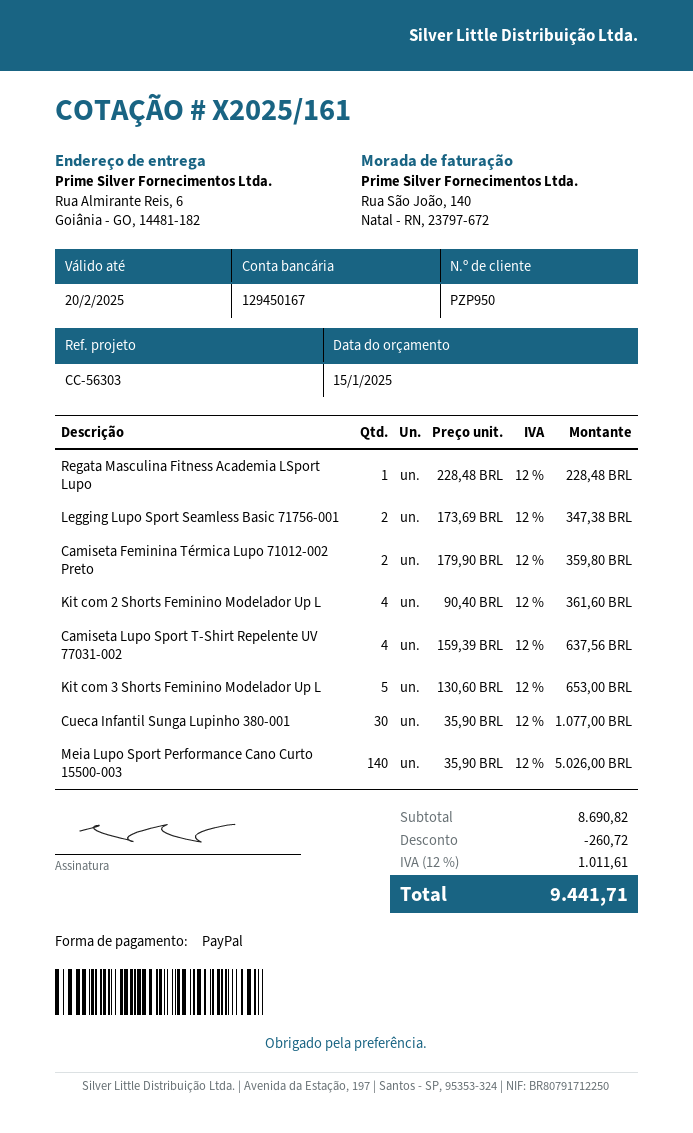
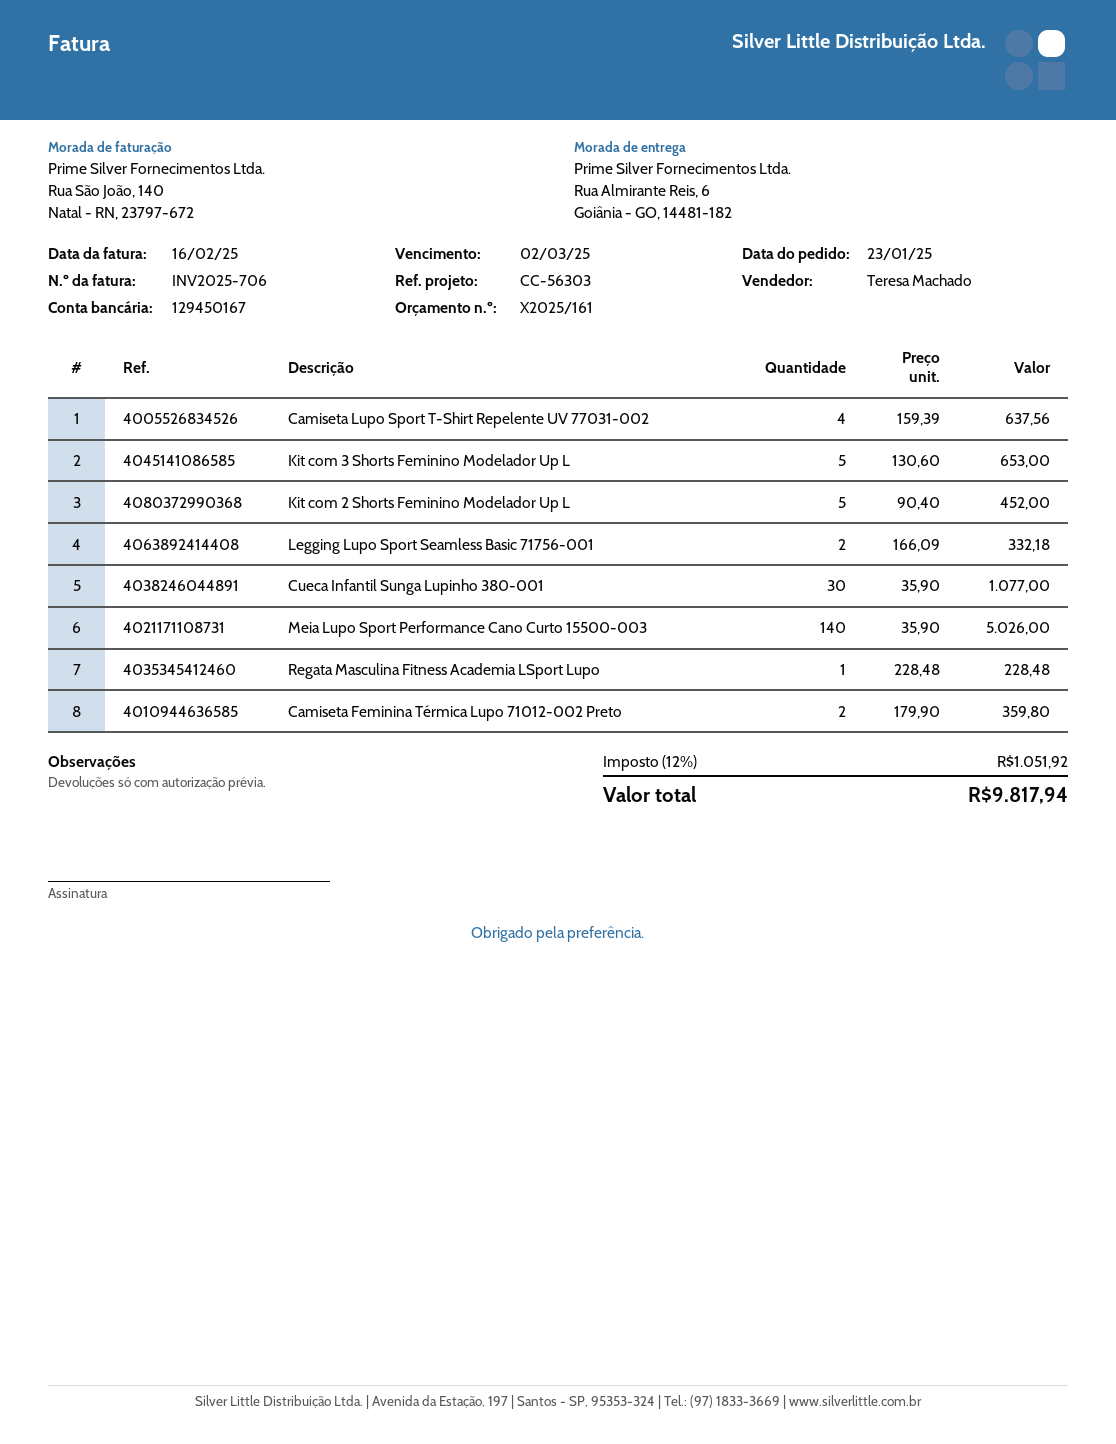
Legging Lupo Sport Seamless Basic 71756-001: 2 x 173.69 = 347.38 -> 2 x 166.09 = 332.18
Kit com 2 Shorts Feminino Modelador Up L: 4 x 90.40 = 361.60 -> 5 x 90.40 = 452.00
discount: 260.72 -> none
tax: 12% = 1011.61 -> 12% = 1051.92
total: 9441.71 -> 9817.94

